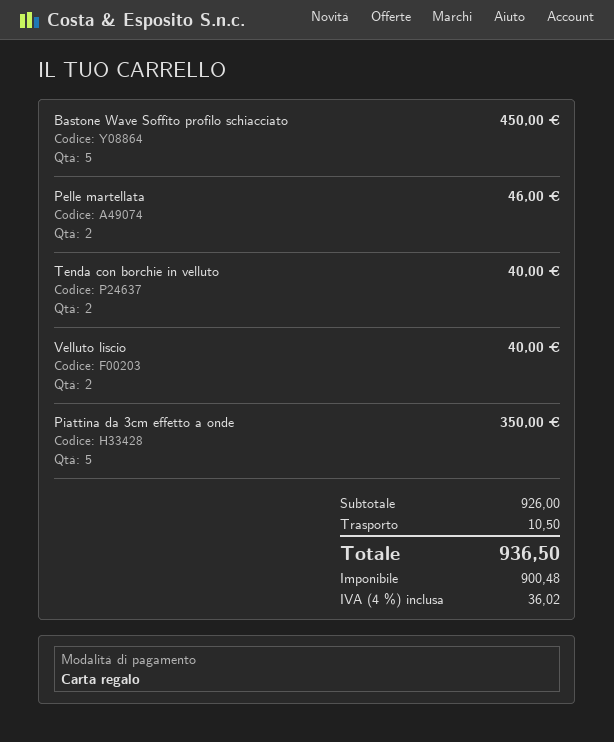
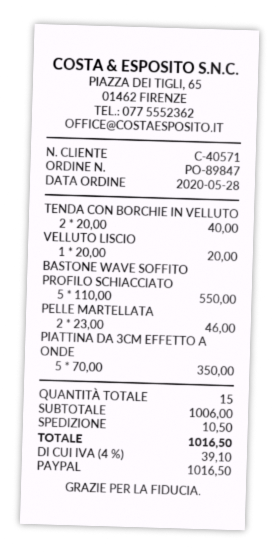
payment method: gift card -> PayPal
Bastone Wave Soffito profilo schiacciato: 5 for 450.00 -> 5 for 550.00
Velluto liscio: 2 for 40.00 -> 1 for 20.00
subtotal: 926.00 -> 1006.00
tax: 4% = 36.02 -> 4% = 39.10
total: 936.50 -> 1016.50

